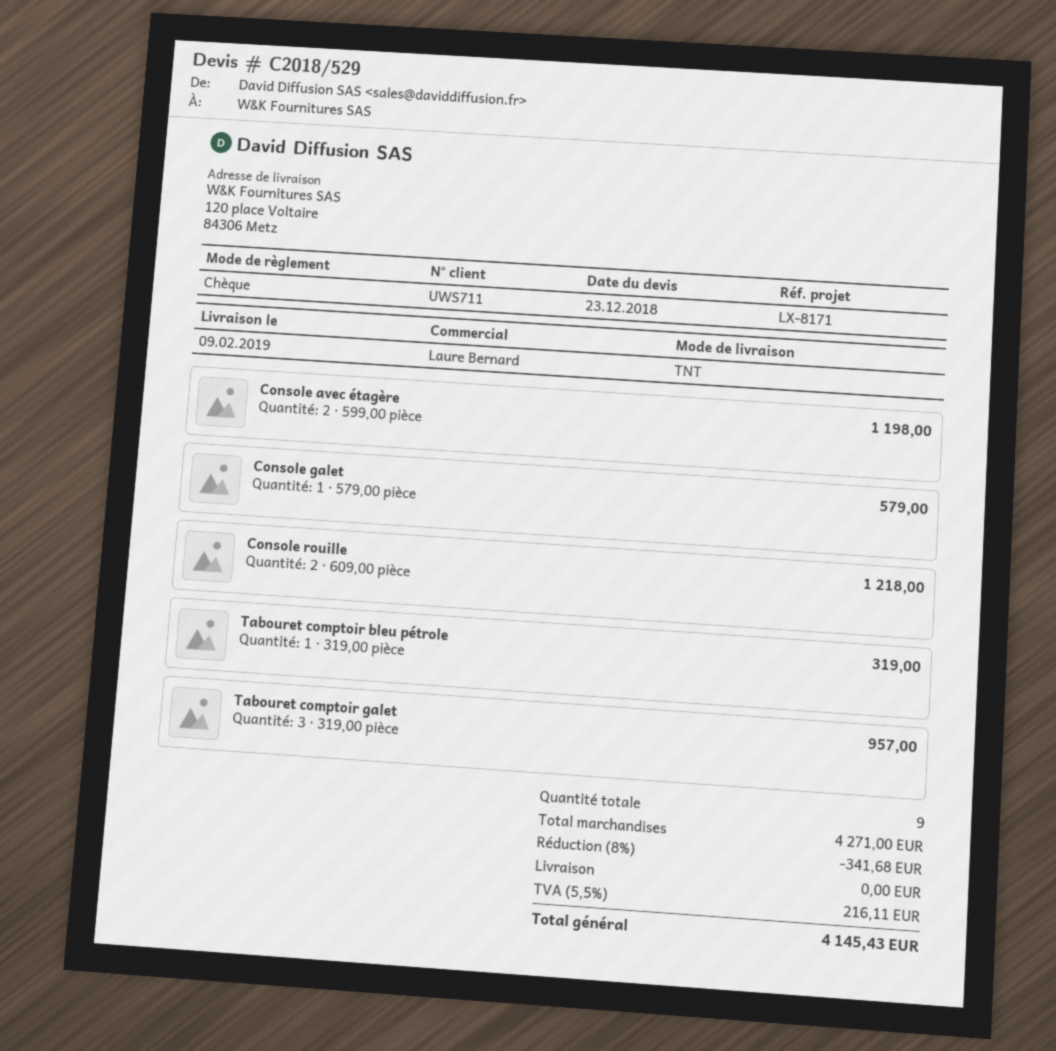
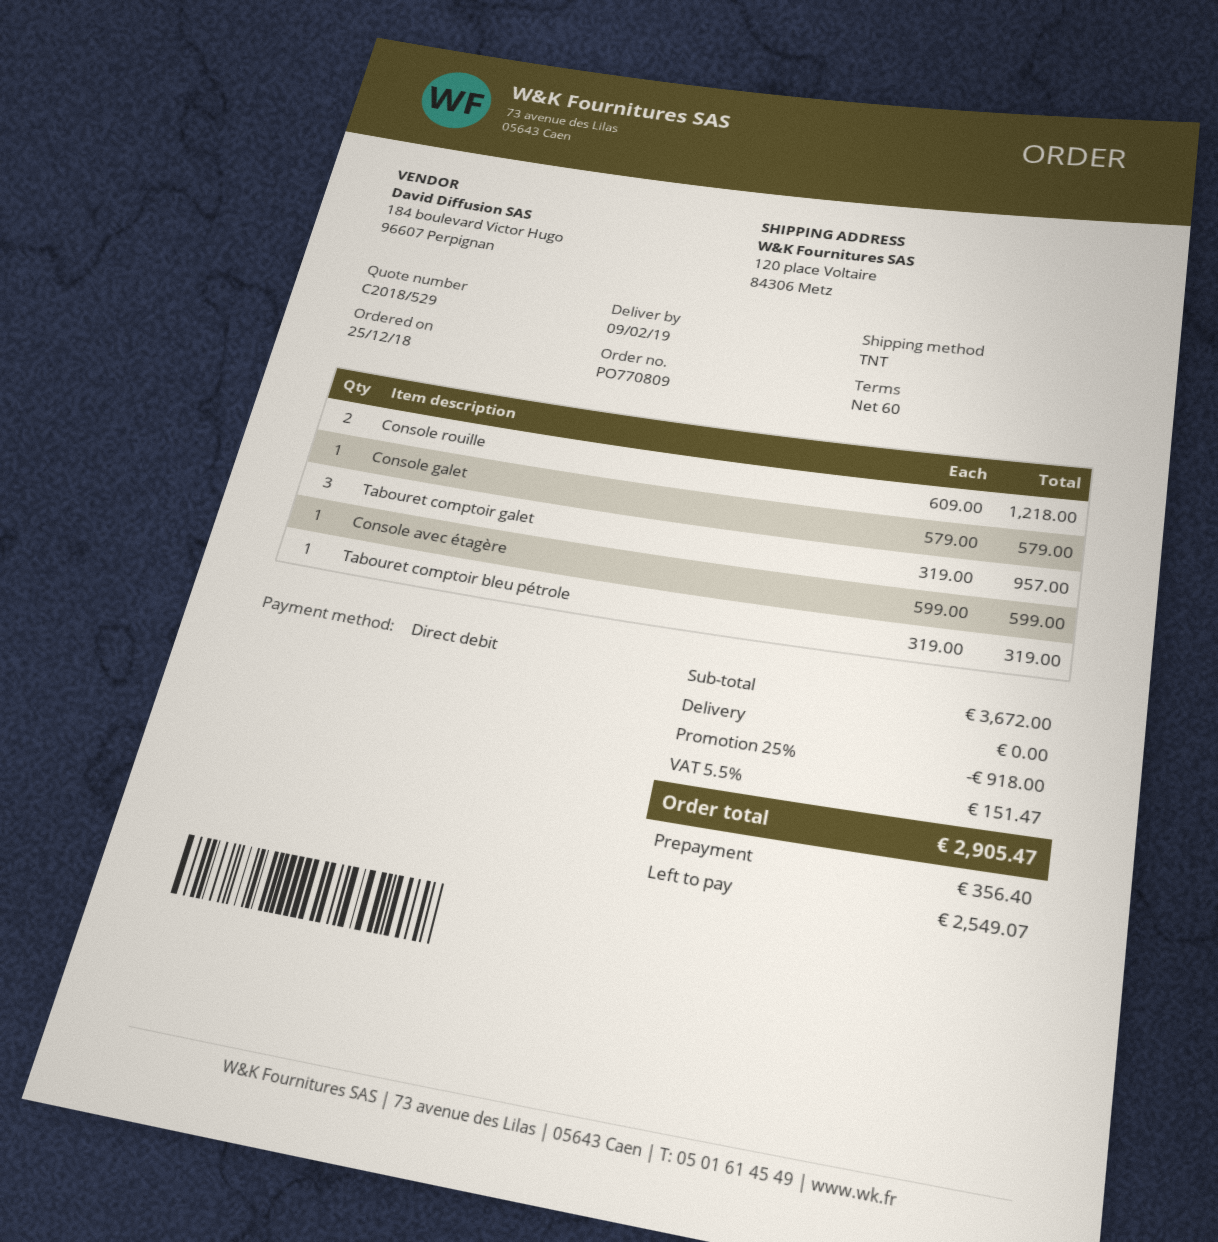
payment method: cheque -> direct debit
Console avec étagère: 2 x 599.00 = 1198.00 -> 1 x 599.00 = 599.00
subtotal: 4271.00 -> 3672.00
discount: 8% = 341.68 -> 25% = 918.00
tax: 5.5% = 216.11 -> 5.5% = 151.47
total: 4145.43 -> 2905.47

